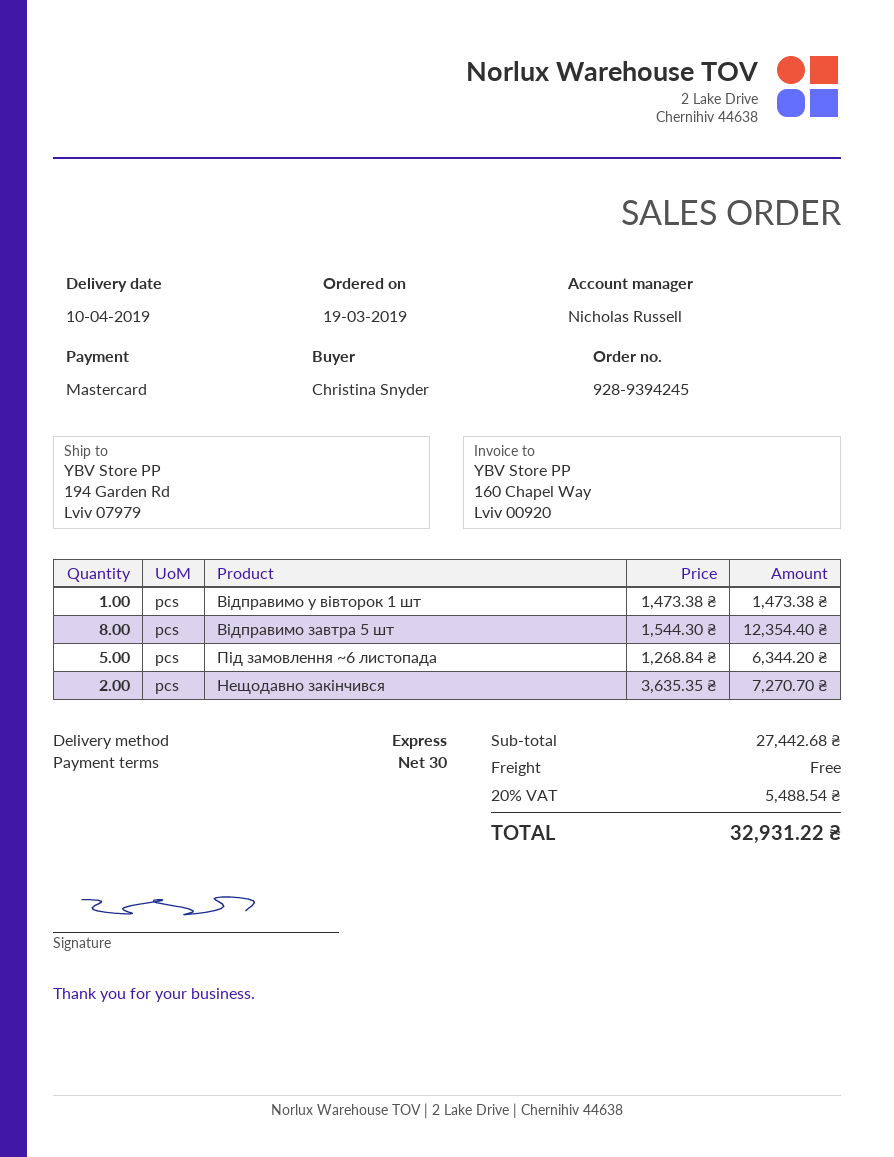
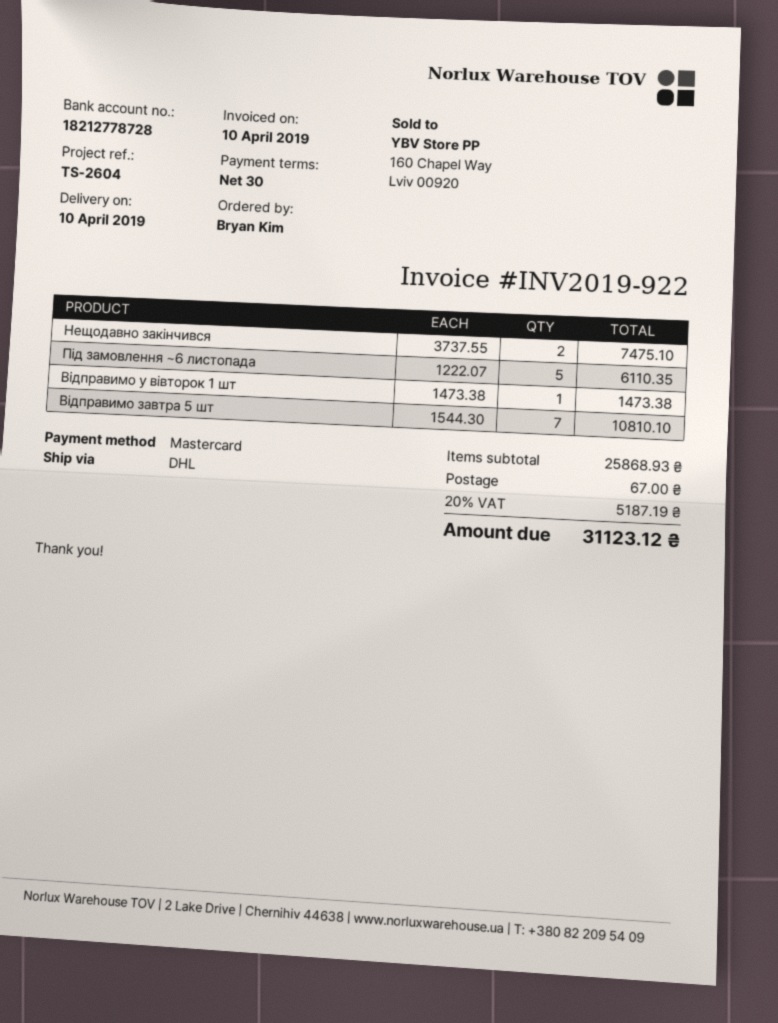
ordered by: Christina Snyder -> Bryan Kim
shipping method: express -> DHL
Відправимо завтра 5 шт: 8 x 1544.30 = 12354.40 -> 7 x 1544.30 = 10810.10
Під замовлення ~6 листопада: 5 x 1268.84 = 6344.20 -> 5 x 1222.07 = 6110.35
Нещодавно закінчився: 2 x 3635.35 = 7270.70 -> 2 x 3737.55 = 7475.10
subtotal: 27442.68 -> 25868.93
shipping: 0.00 -> 67.00
tax: 20% = 5488.54 -> 20% = 5187.19
total: 32931.22 -> 31123.12

